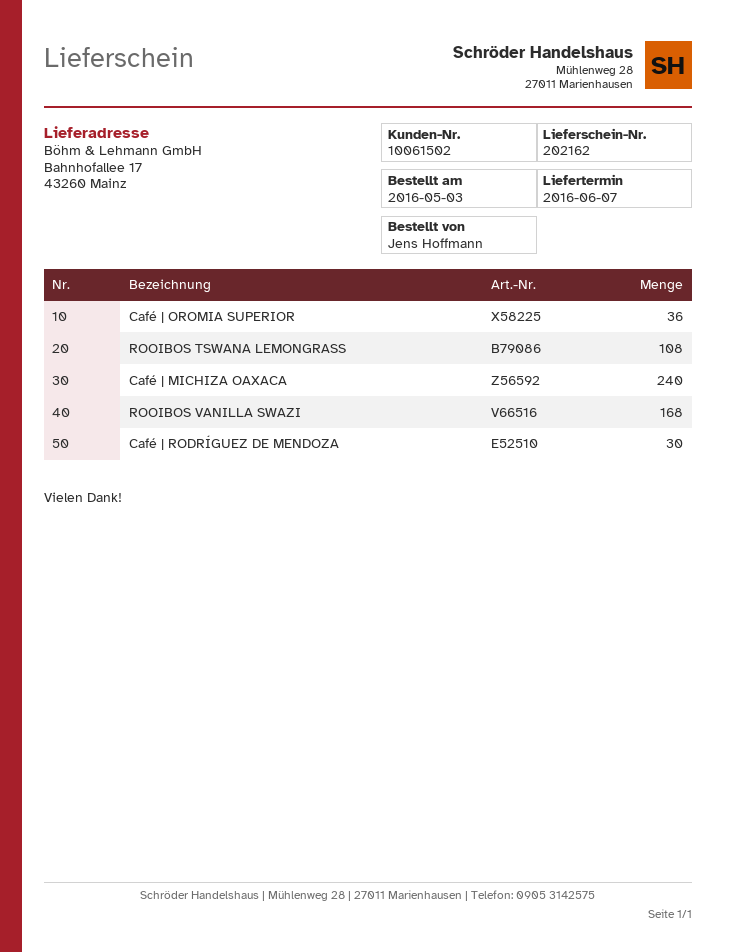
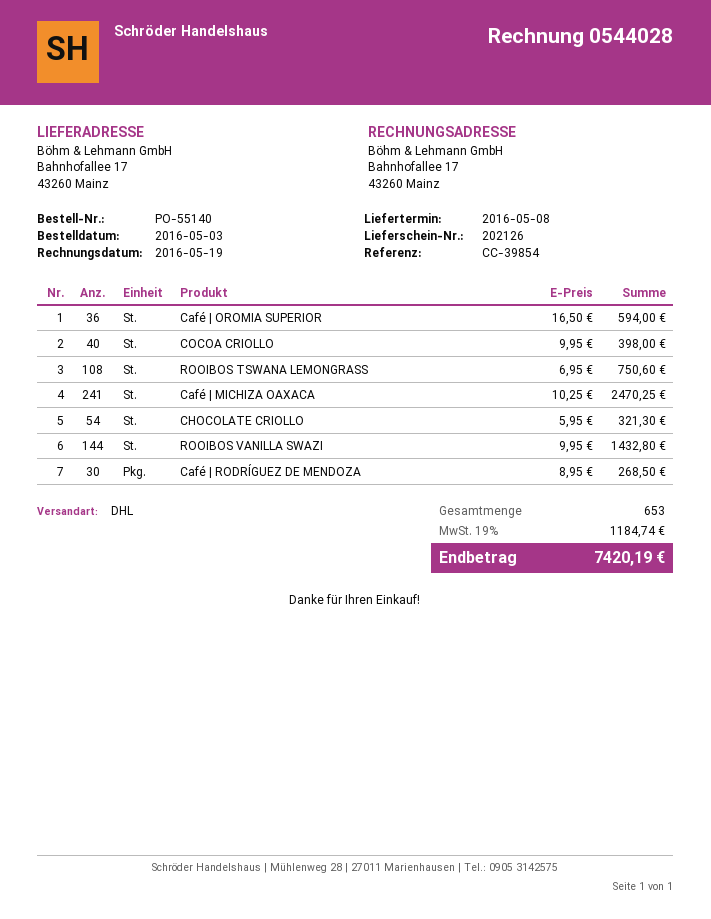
delivery note number: 202162 -> 202126
delivery date: 2016-06-07 -> 2016-05-08
Café | MICHIZA OAXACA: 240 -> 241
ROOIBOS VANILLA SWAZI: 168 -> 144
COCOA CRIOLLO: none -> 40
CHOCOLATE CRIOLLO: none -> 54

